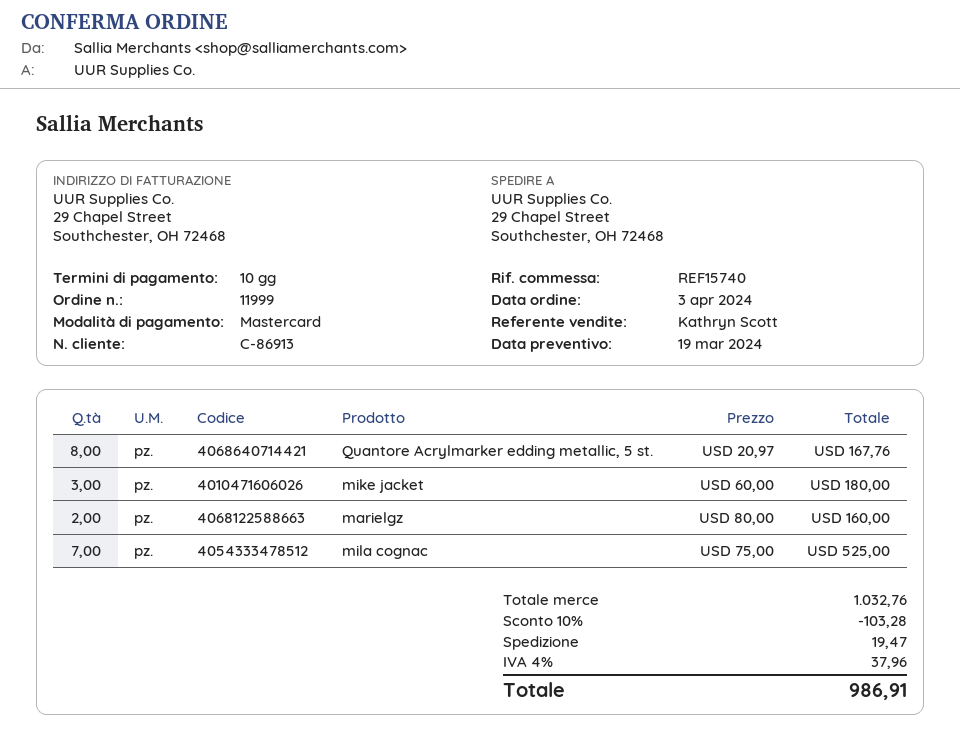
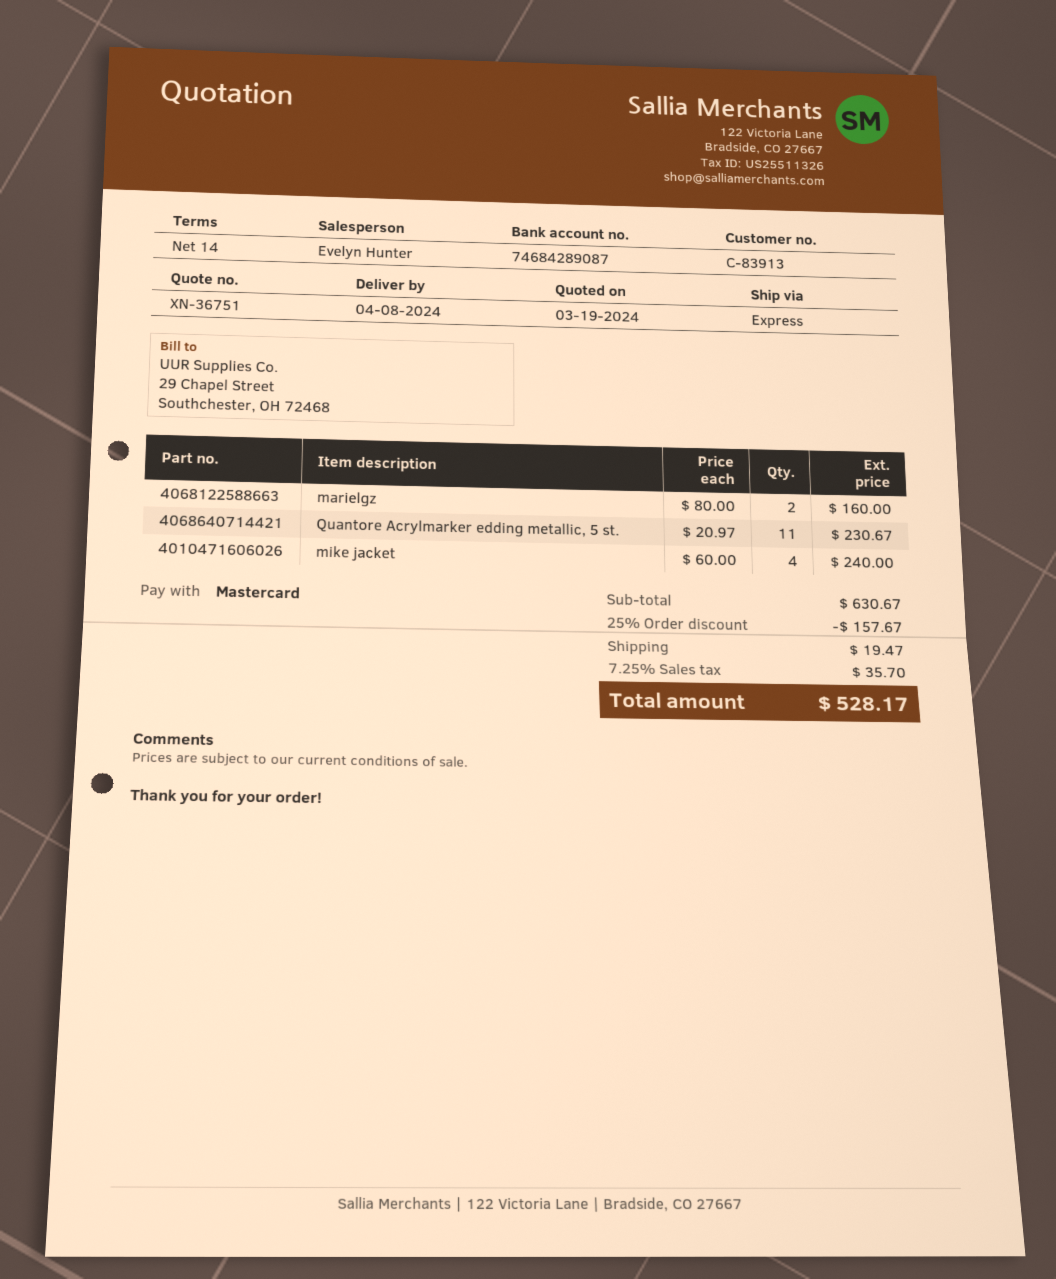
payment terms: 10 days -> 14 days
customer number: C-86913 -> C-83913
sales rep: Kathryn Scott -> Evelyn Hunter
Quantore Acrylmarker edding metallic, 5 st.: 8 x 20.97 = 167.76 -> 11 x 20.97 = 230.67
mike jacket: 3 x 60.00 = 180.00 -> 4 x 60.00 = 240.00
mila cognac: 7 x 75.00 = 525.00 -> none
subtotal: 1032.76 -> 630.67
discount: 10% = 103.28 -> 25% = 157.67
tax: 4% = 37.96 -> 7.25% = 35.70
total: 986.91 -> 528.17

